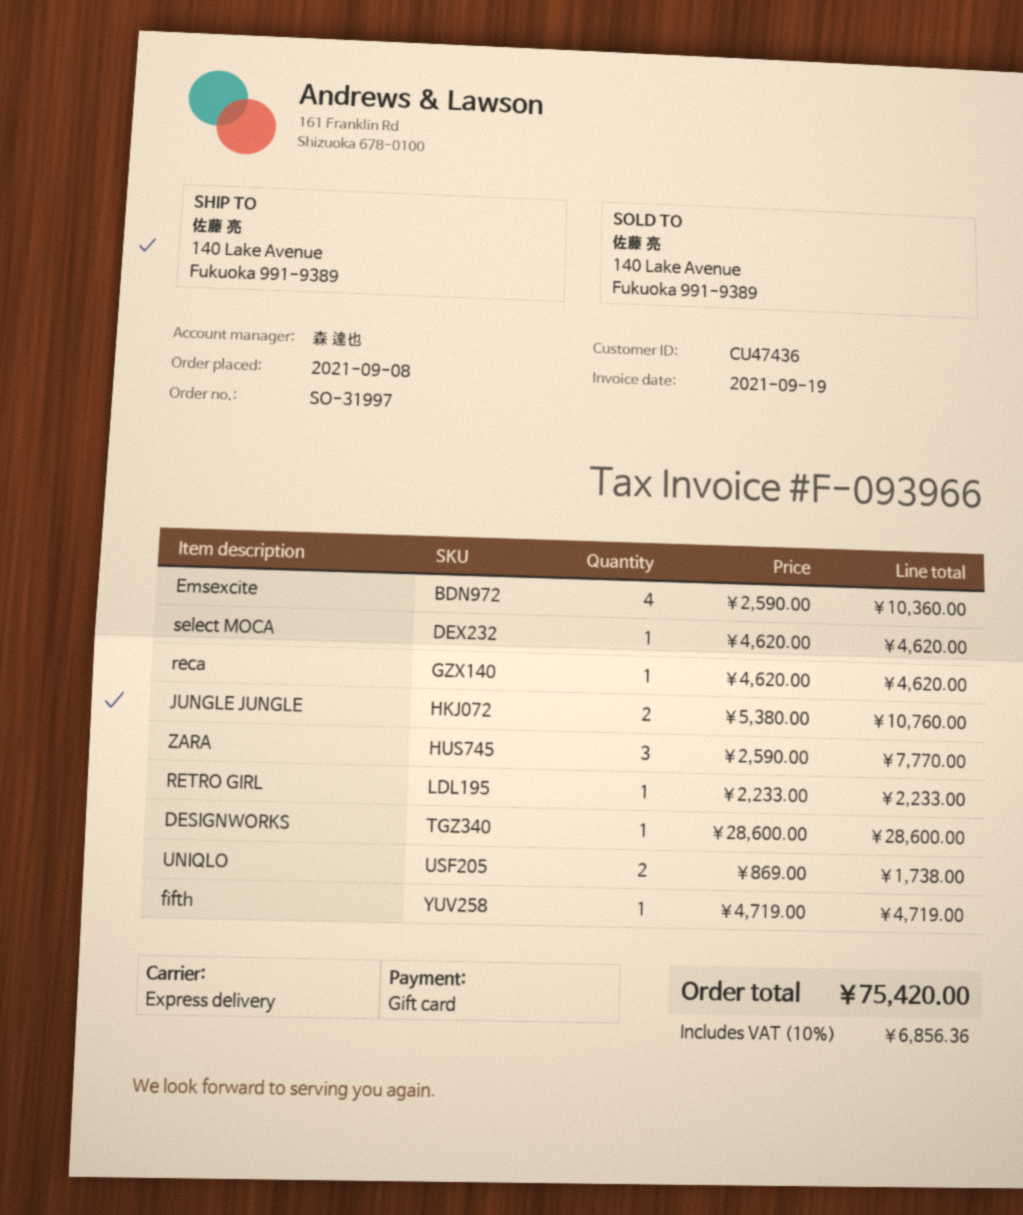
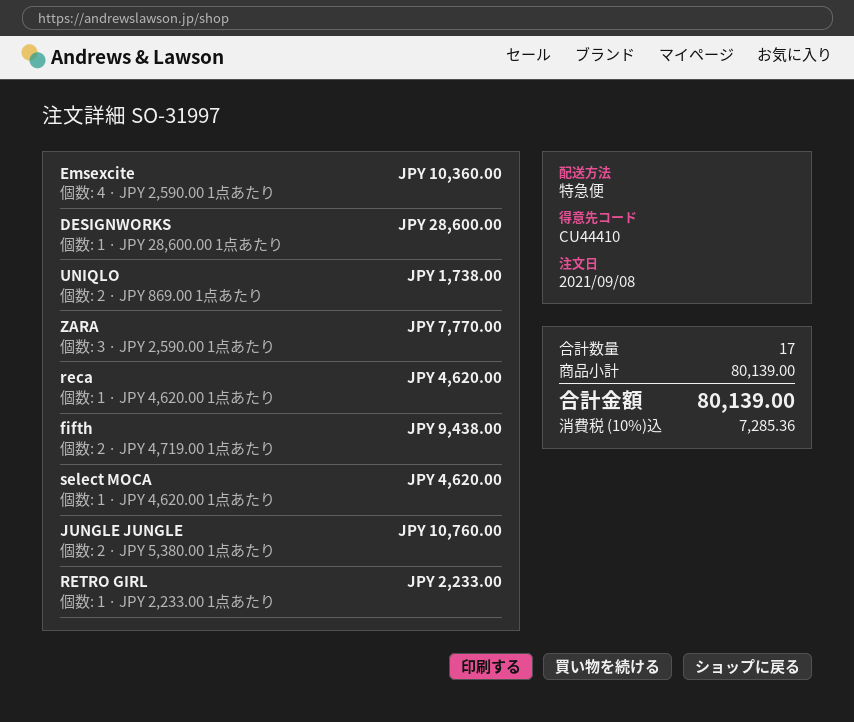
customer number: CU47436 -> CU44410
fifth: 1 x 4719.00 = 4719.00 -> 2 x 4719.00 = 9438.00
tax: 10% = 6856.36 -> 10% = 7285.36
total: 75420.00 -> 80139.00

